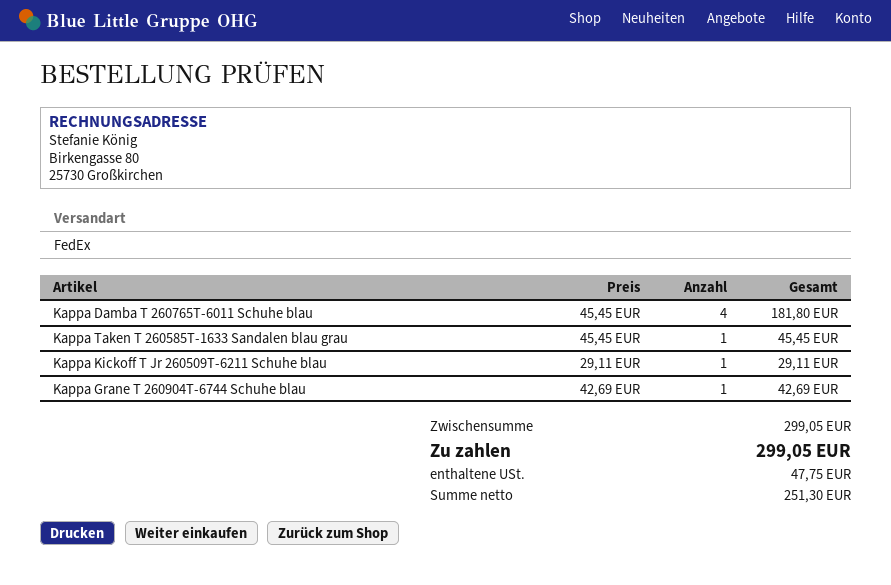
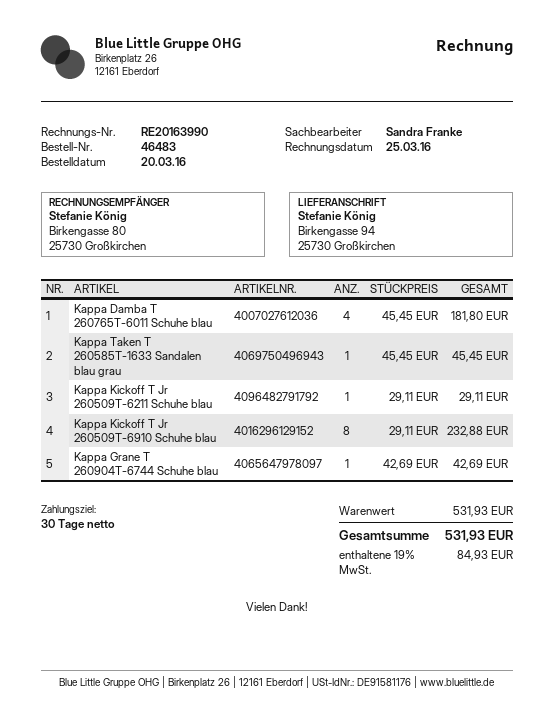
Kappa Kickoff T Jr 260509T-6910 Schuhe blau: none -> 8 x 29.11 = 232.88
subtotal: 299.05 -> 531.93
tax: 47.75 -> 84.93
total: 299.05 -> 531.93

